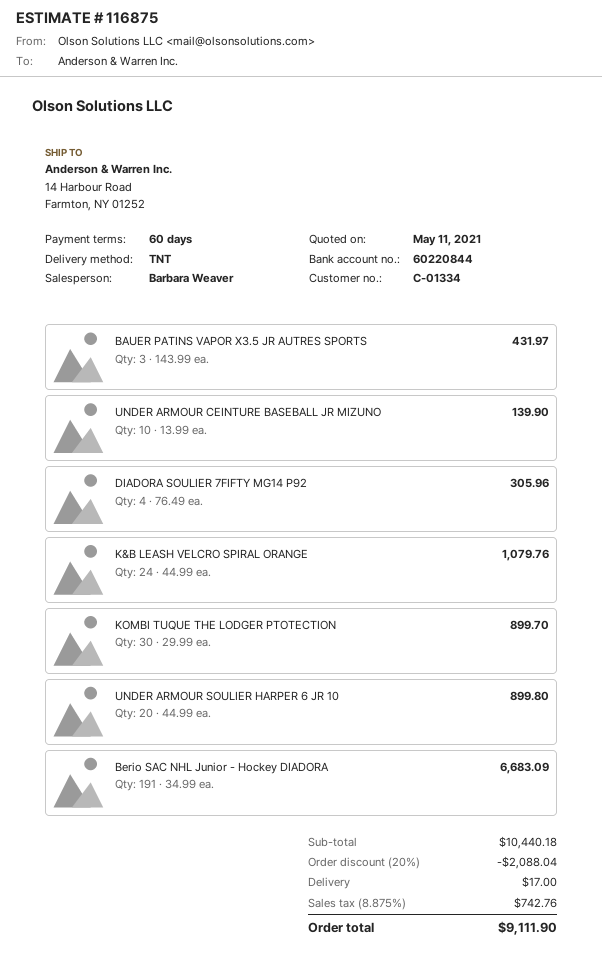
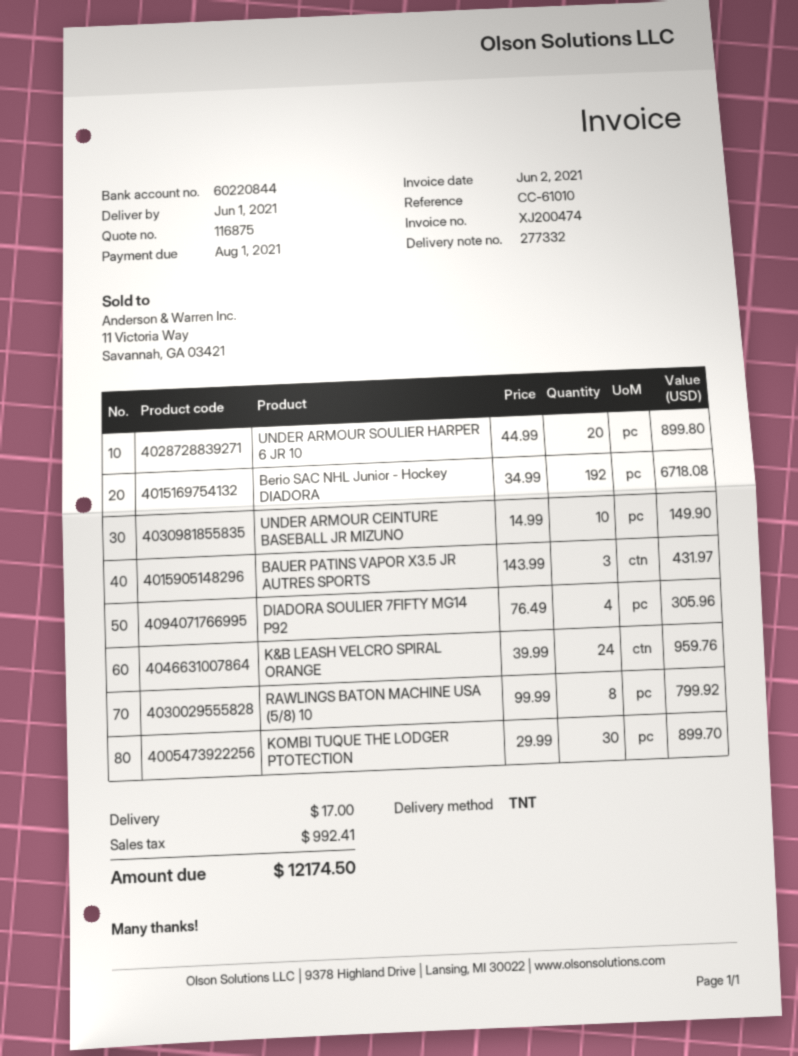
UNDER ARMOUR CEINTURE BASEBALL JR MIZUNO: 10 x 13.99 = 139.90 -> 10 x 14.99 = 149.90
K&B LEASH VELCRO SPIRAL ORANGE: 24 x 44.99 = 1079.76 -> 24 x 39.99 = 959.76
Berio SAC NHL Junior - Hockey DIADORA: 191 x 34.99 = 6683.09 -> 192 x 34.99 = 6718.08
RAWLINGS BATON MACHINE USA (5/8) 10: none -> 8 x 99.99 = 799.92
discount: 20% = 2088.04 -> none
tax: 742.76 -> 992.41
total: 9111.90 -> 12174.50

